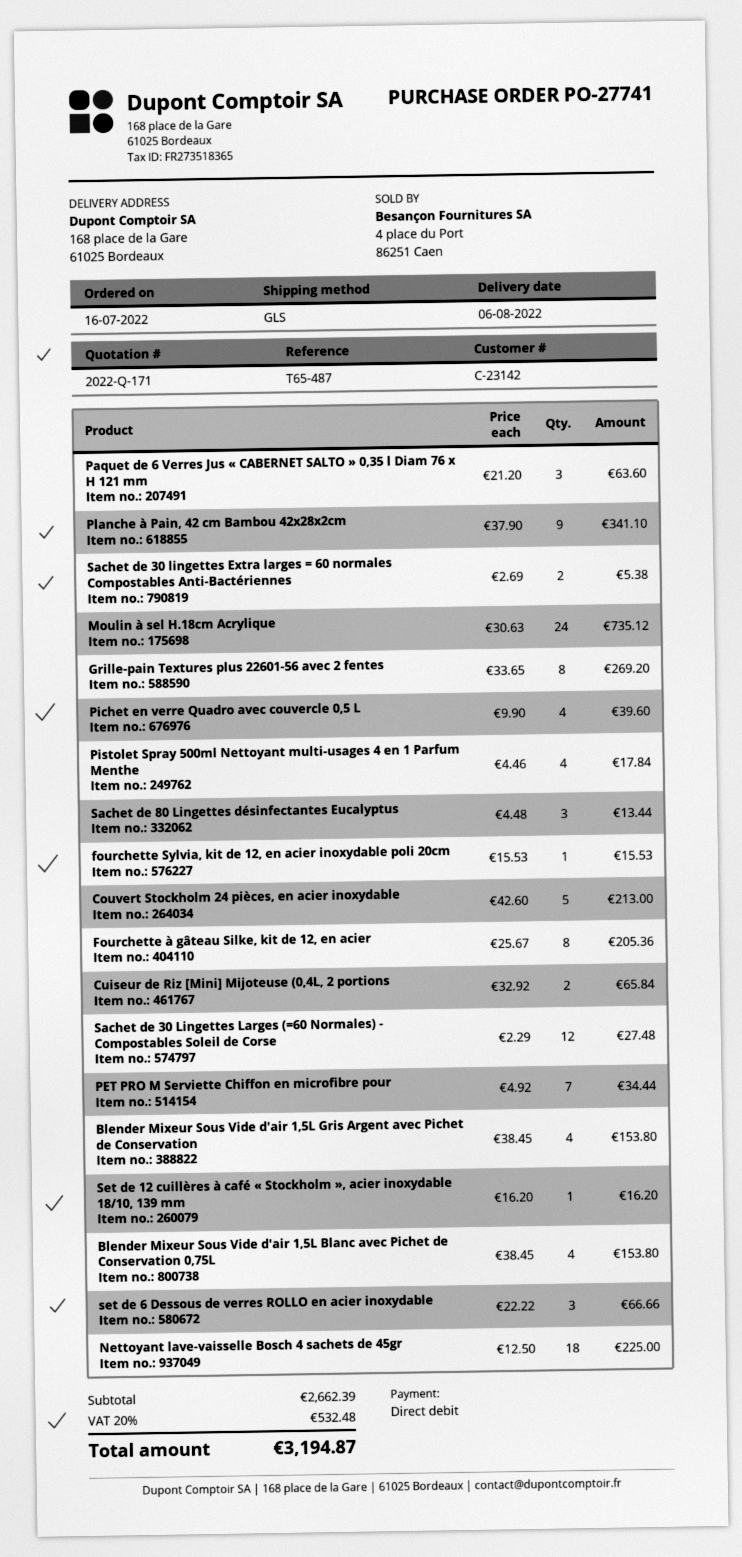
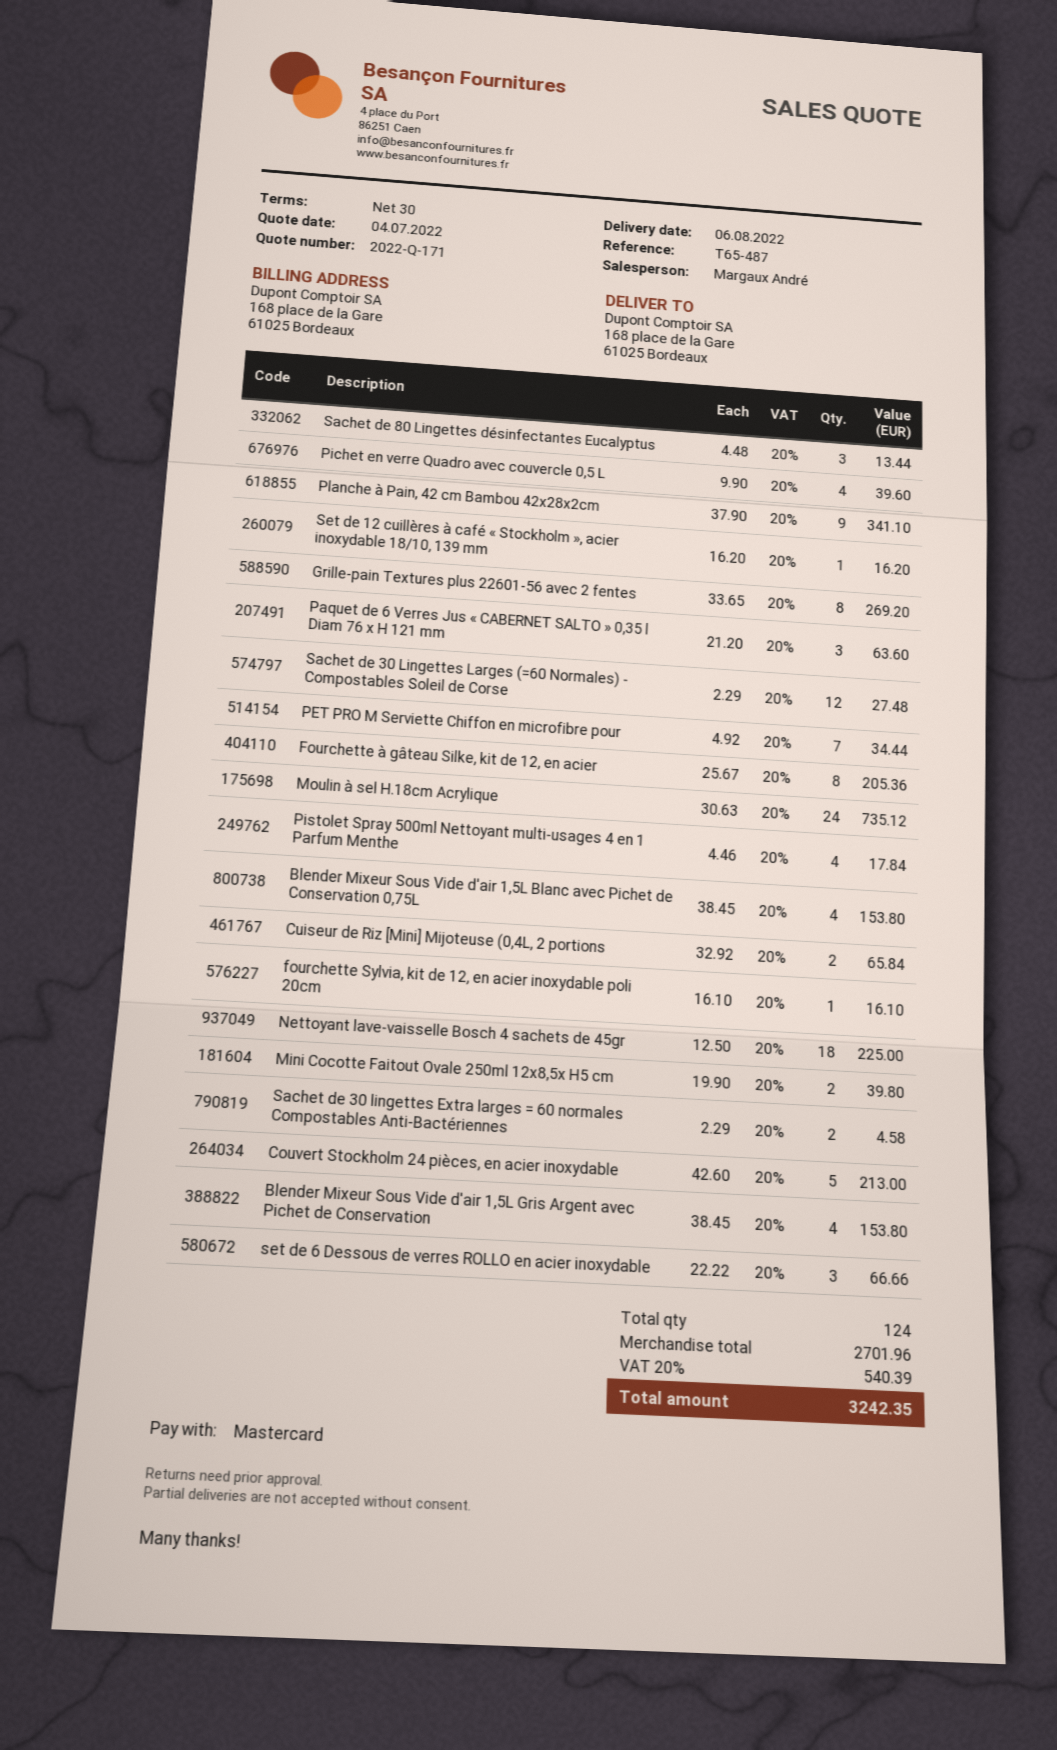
payment method: direct debit -> Mastercard
Sachet de 30 lingettes Extra larges = 60 normales Compostables Anti-Bactériennes: 2 x 2.69 = 5.38 -> 2 x 2.29 = 4.58
fourchette Sylvia, kit de 12, en acier inoxydable poli 20cm: 1 x 15.53 = 15.53 -> 1 x 16.10 = 16.10
Mini Cocotte Faitout Ovale 250ml 12x8,5x H5 cm: none -> 2 x 19.90 = 39.80
subtotal: 2662.39 -> 2701.96
tax: 20% = 532.48 -> 20% = 540.39
total: 3194.87 -> 3242.35

